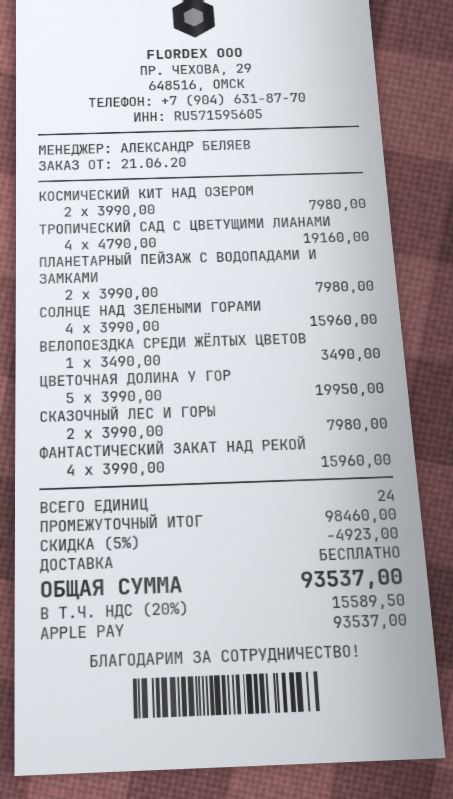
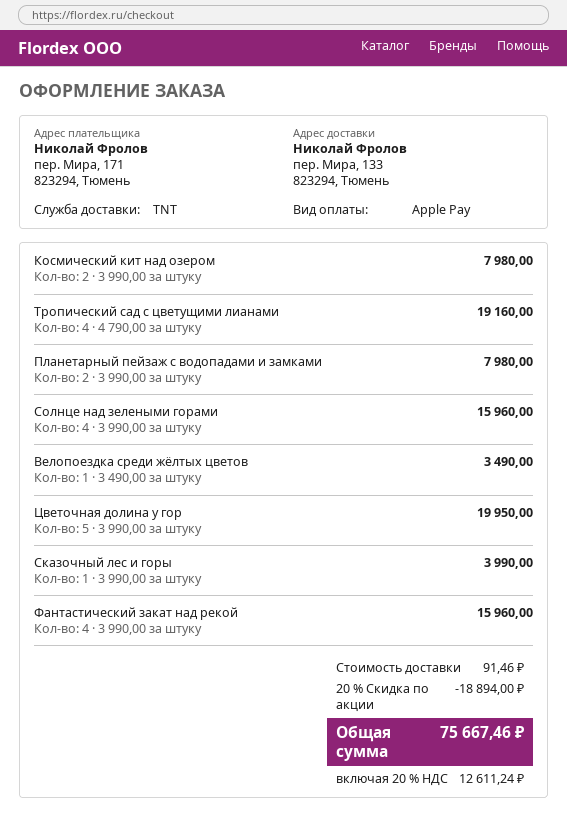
СКАЗОЧНЫЙ ЛЕС И ГОРЫ: 2 x 3990.00 = 7980.00 -> 1 x 3990.00 = 3990.00
discount: 5% = 4923.00 -> 20% = 18894.00
shipping: 0.00 -> 91.46
tax: 20% = 15589.50 -> 20% = 12611.24
total: 93537.00 -> 75667.46

